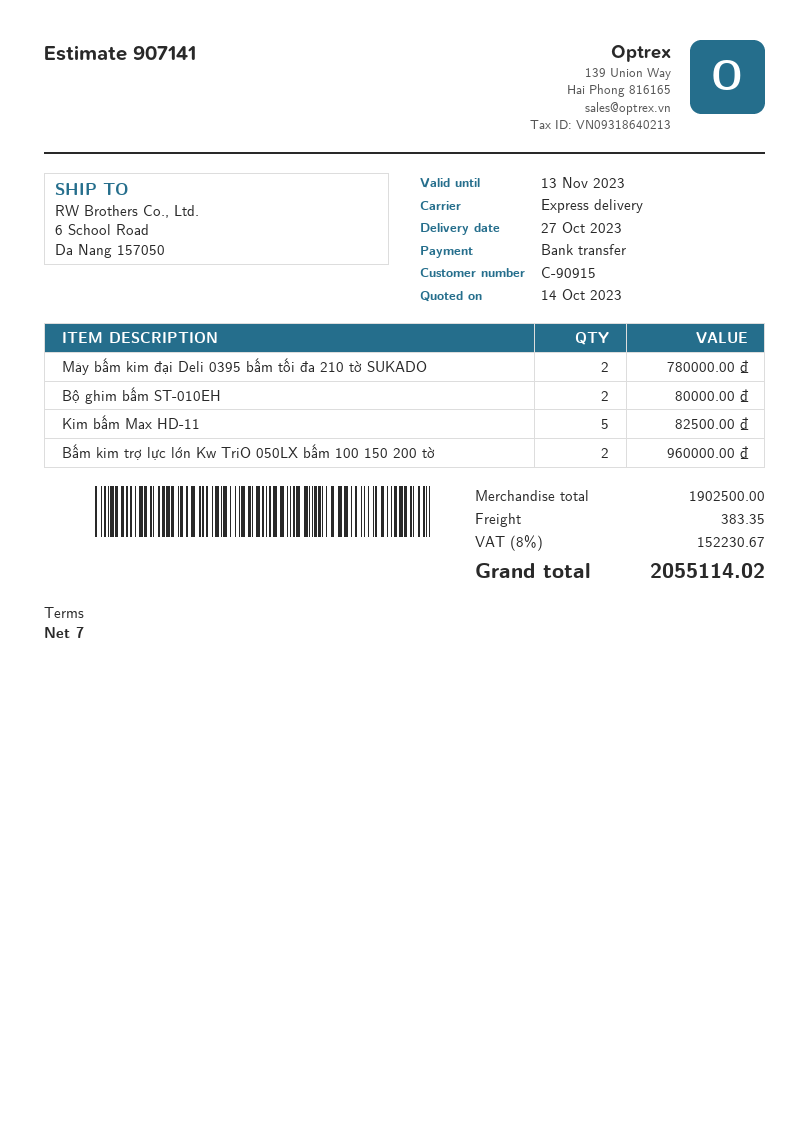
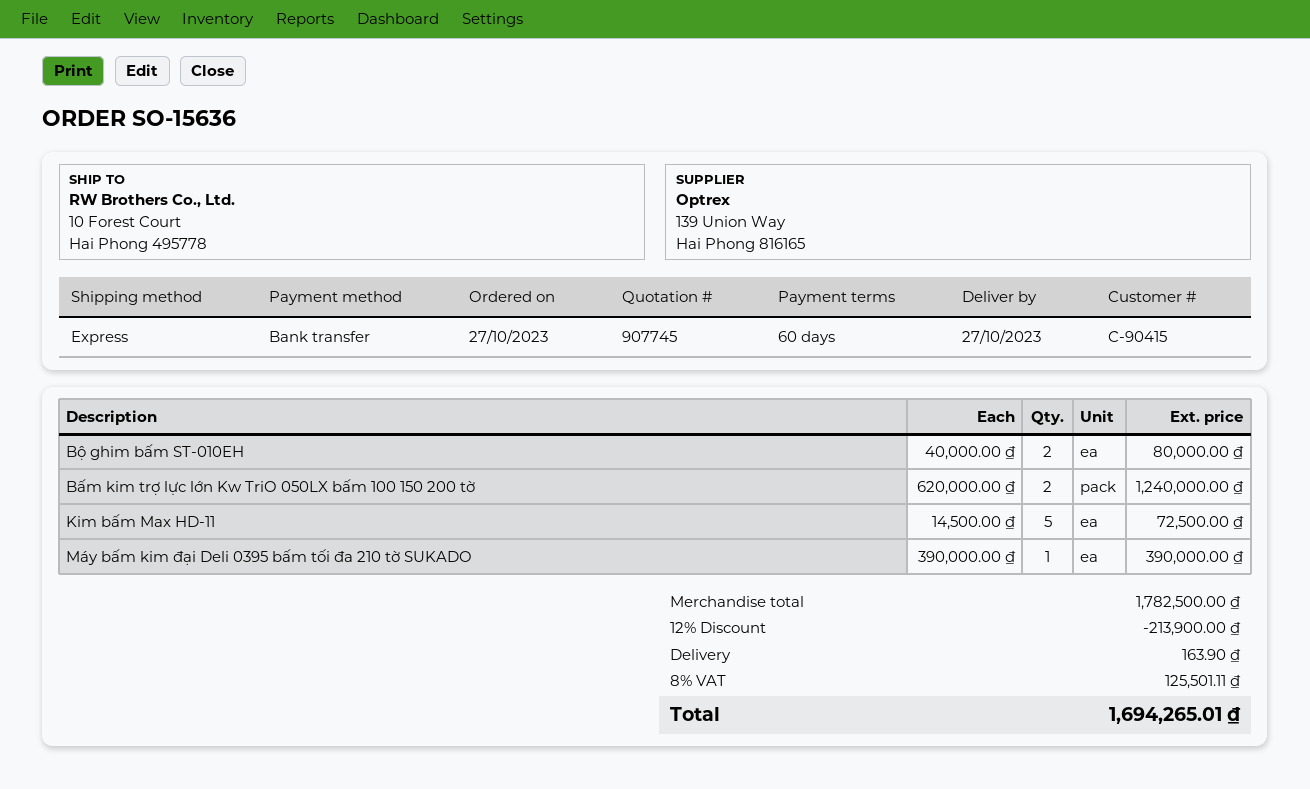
quote number: 907141 -> 907745
payment terms: 7 days -> 60 days
customer number: C-90915 -> C-90415
ship to: 6 School Road, Da Nang 157050 -> 10 Forest Court, Hai Phong 495778
Máy bấm kim đại Deli 0395 bấm tối đa 210 tờ SUKADO: 2 for 780000.00 -> 1 for 390000.00
Kim bấm Max HD-11: 5 for 82500.00 -> 5 for 72500.00
Bấm kim trợ lực lớn Kw TriO 050LX bấm 100 150 200 tờ: 2 for 960000.00 -> 2 for 1240000.00
subtotal: 1902500.00 -> 1782500.00
discount: none -> 12% = 213900.00
shipping: 383.35 -> 163.90
tax: 8% = 152230.67 -> 8% = 125501.11
total: 2055114.02 -> 1694265.01

